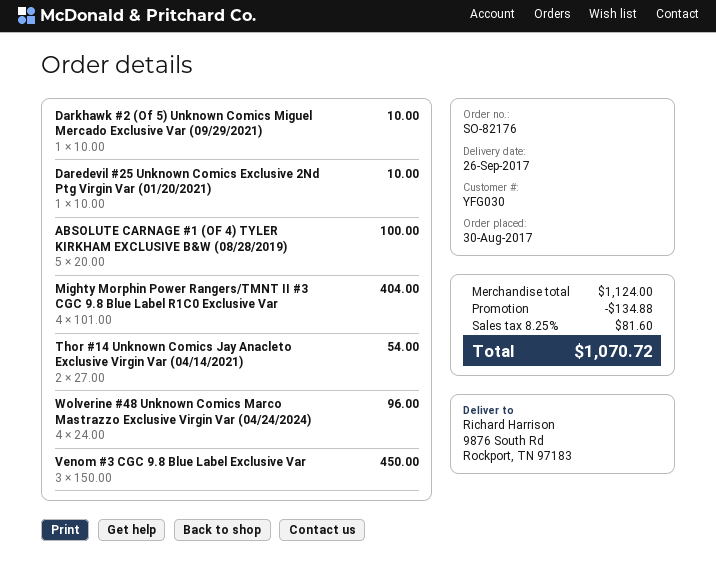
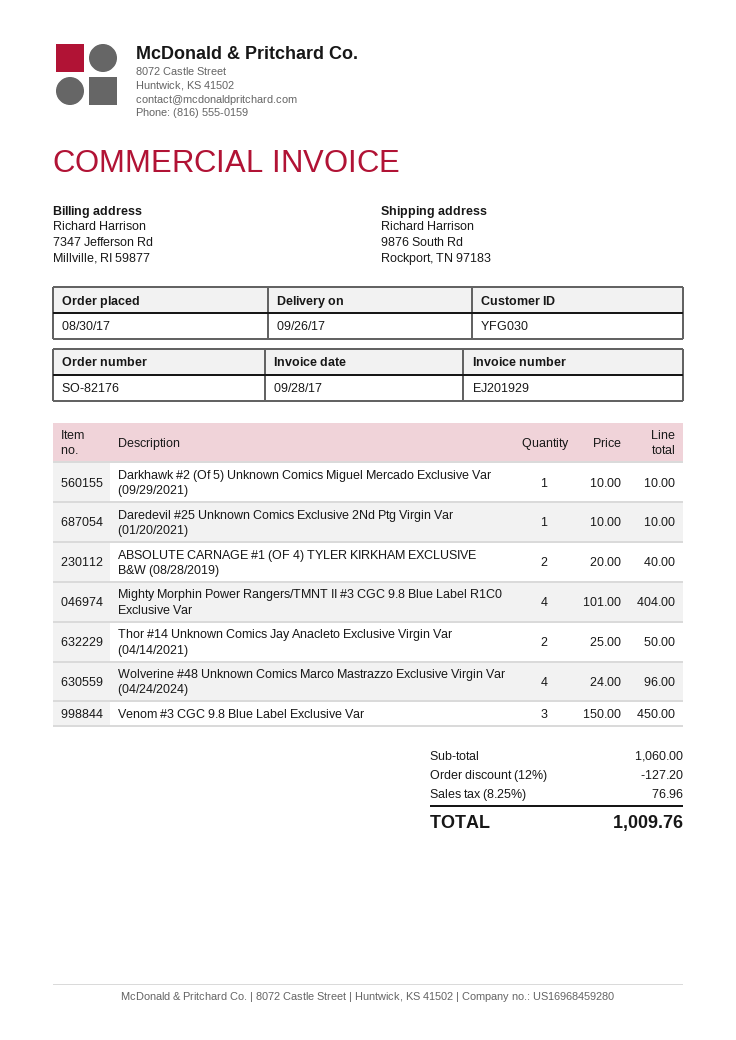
ABSOLUTE CARNAGE #1 (OF 4) TYLER KIRKHAM EXCLUSIVE B&W (08/28/2019): 5 x 20.00 = 100.00 -> 2 x 20.00 = 40.00
Thor #14 Unknown Comics Jay Anacleto Exclusive Virgin Var (04/14/2021): 2 x 27.00 = 54.00 -> 2 x 25.00 = 50.00
subtotal: 1124.00 -> 1060.00
discount: 134.88 -> 127.20
tax: 8.25% = 81.60 -> 8.25% = 76.96
total: 1070.72 -> 1009.76

